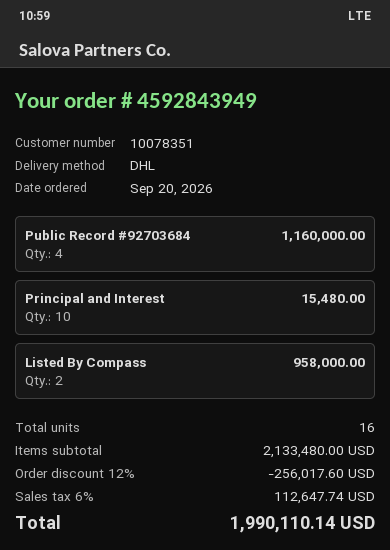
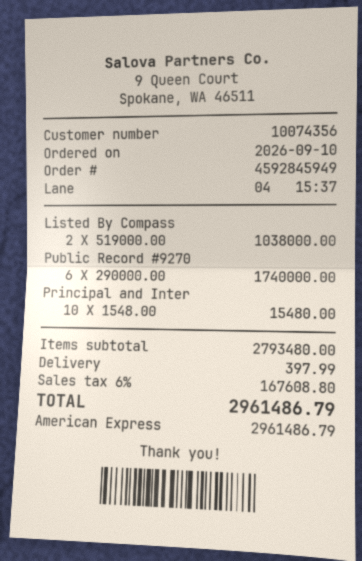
order number: 4592843949 -> 4592845949
order date: 2026-09-20 -> 2026-09-10
customer number: 10078351 -> 10074356
Public Record #92703684: 4 for 1160000.00 -> 6 for 1740000.00
Listed By Compass: 2 for 958000.00 -> 2 for 1038000.00
subtotal: 2133480.00 -> 2793480.00
discount: 12% = 256017.60 -> none
shipping: none -> 397.99
tax: 6% = 112647.74 -> 6% = 167608.80
total: 1990110.14 -> 2961486.79

